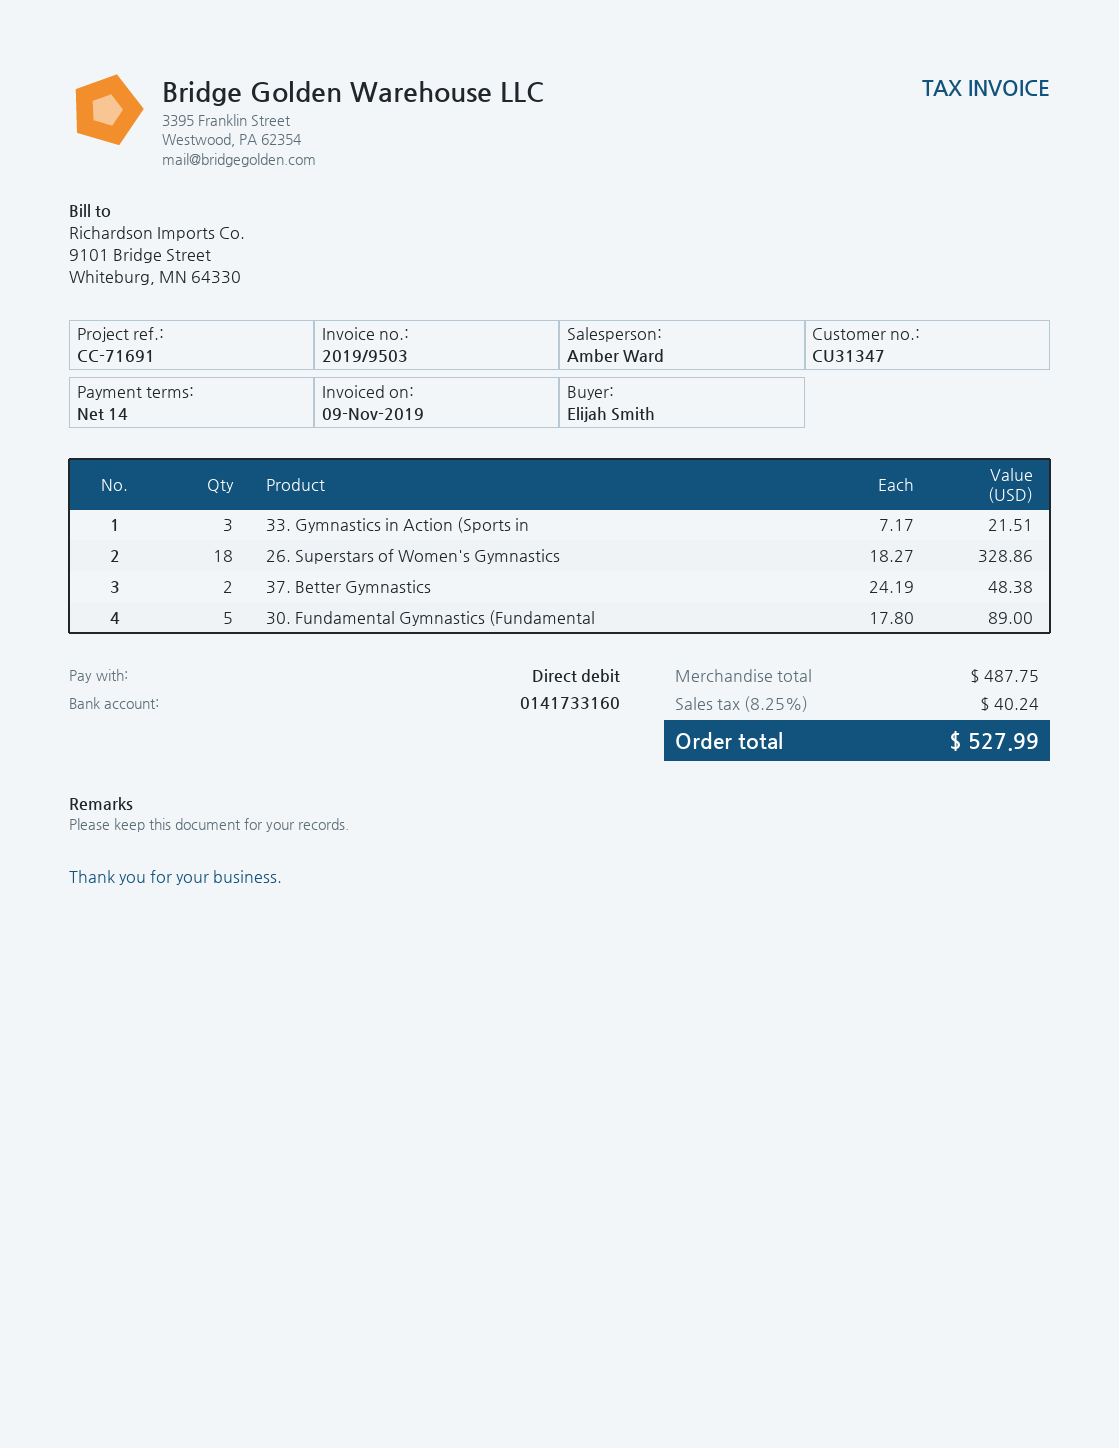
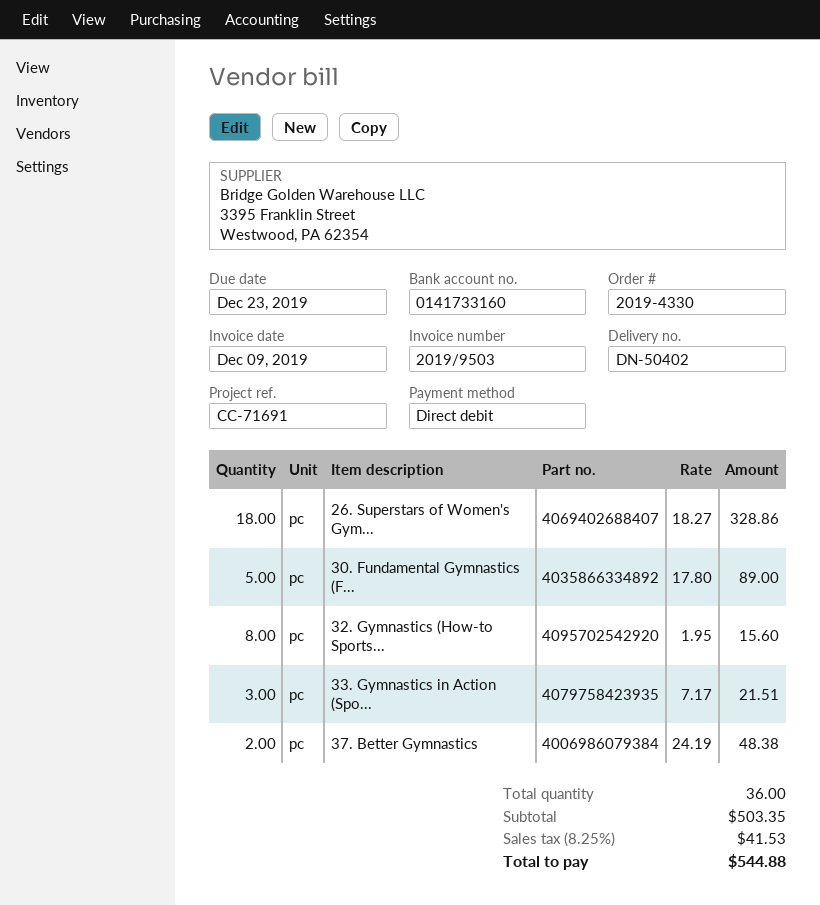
invoice date: 2019-11-09 -> 2019-12-09
32. Gymnastics (How-to Sports...: none -> 8 x 1.95 = 15.60
subtotal: 487.75 -> 503.35
tax: 8.25% = 40.24 -> 8.25% = 41.53
total: 527.99 -> 544.88

